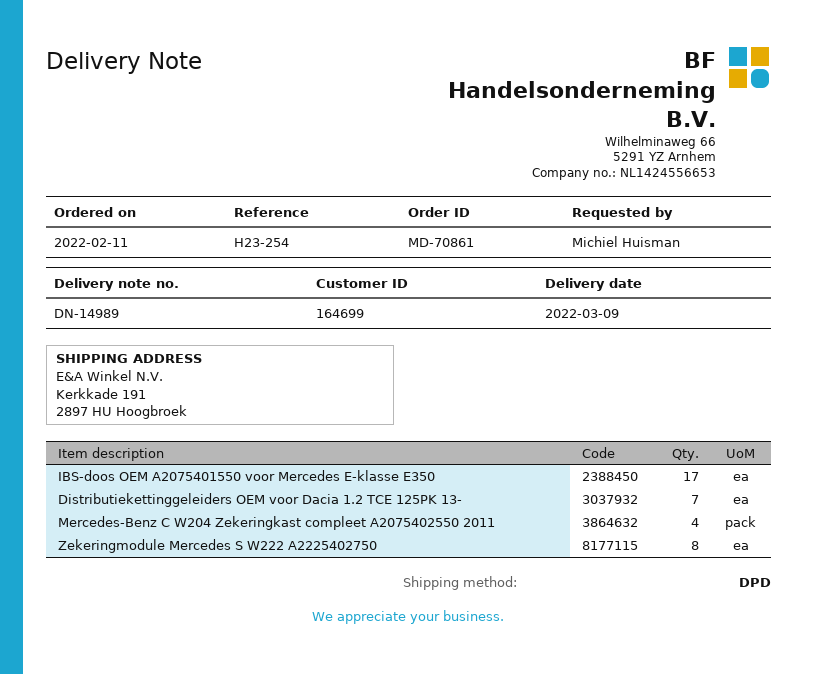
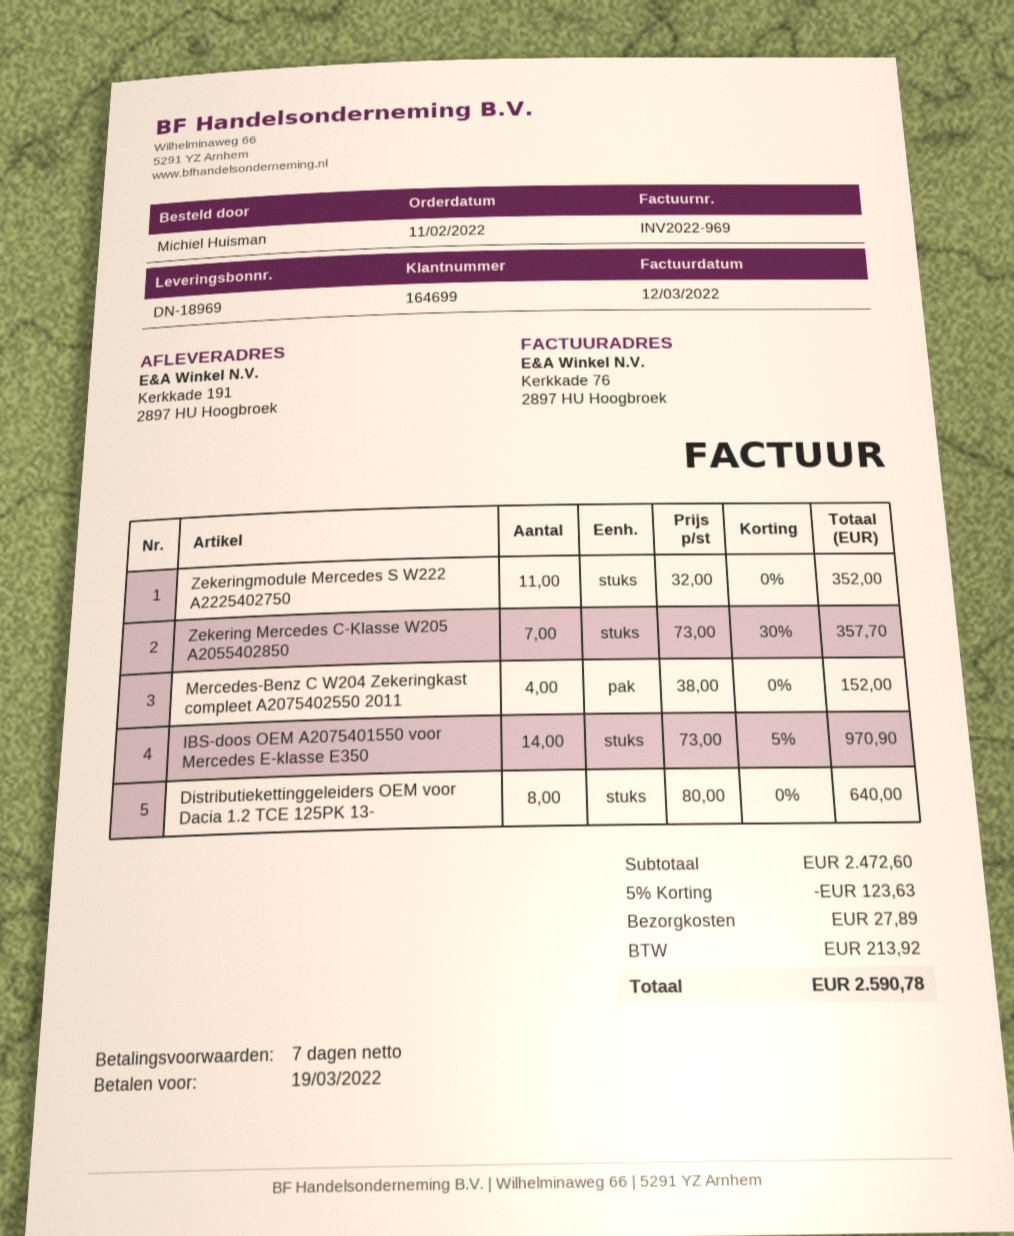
delivery note number: DN-14989 -> DN-18969
IBS-doos OEM A2075401550 voor Mercedes E-klasse E350: 17 -> 14
Distributiekettinggeleiders OEM voor Dacia 1.2 TCE 125PK 13-: 7 -> 8
Zekeringmodule Mercedes S W222 A2225402750: 8 -> 11
Zekering Mercedes C-Klasse W205 A2055402850: none -> 7

